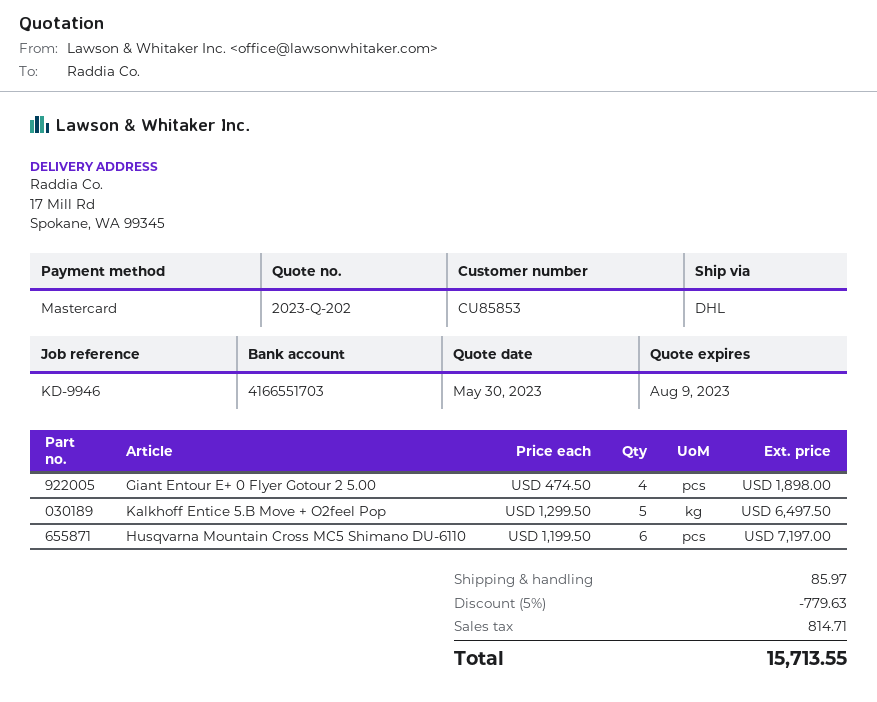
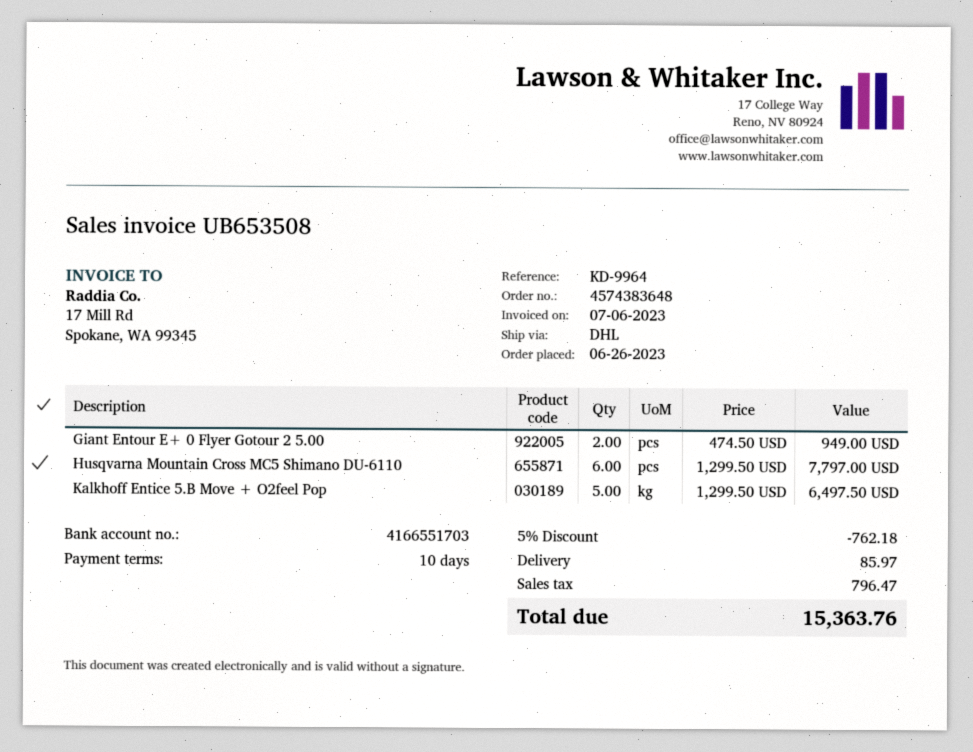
reference: KD-9946 -> KD-9964
Giant Entour E+ 0 Flyer Gotour 2 5.00: 4 x 474.50 = 1898.00 -> 2 x 474.50 = 949.00
Husqvarna Mountain Cross MC5 Shimano DU-6110: 6 x 1199.50 = 7197.00 -> 6 x 1299.50 = 7797.00
discount: 5% = 779.63 -> 5% = 762.18
tax: 814.71 -> 796.47
total: 15713.55 -> 15363.76

